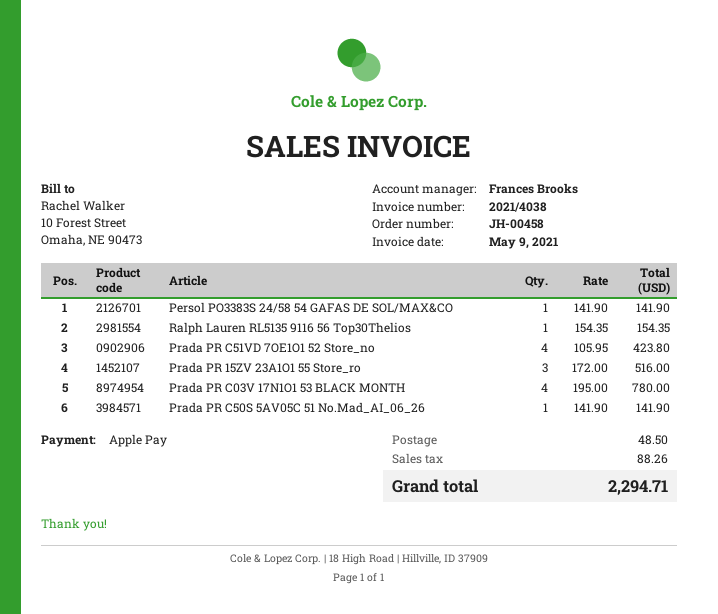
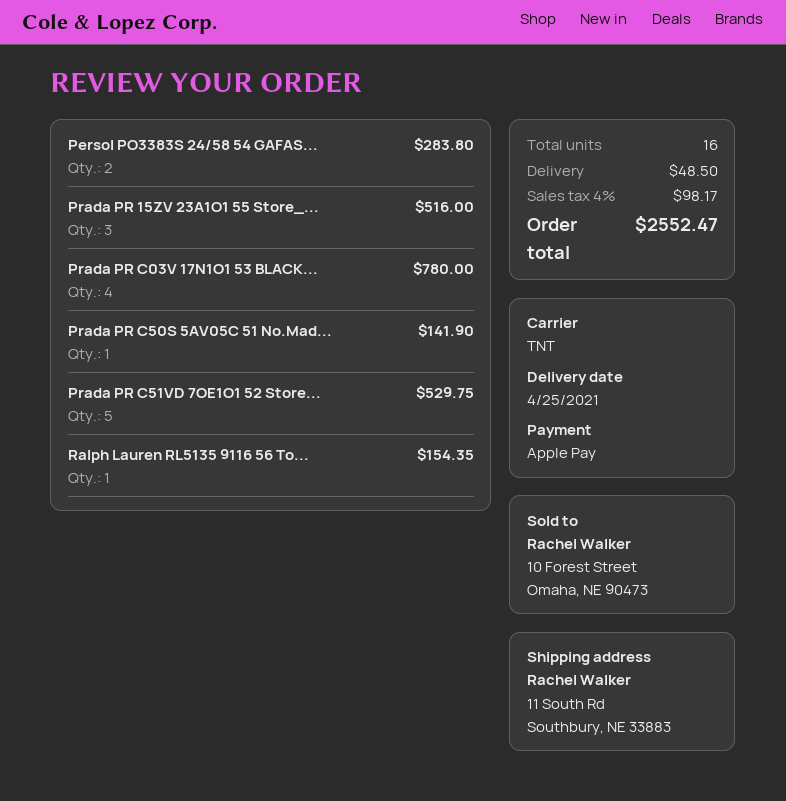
Persol PO3383S 24/58 54 GAFAS DE SOL/MAX&CO: 1 for 141.90 -> 2 for 283.80
Prada PR C51VD 7OE1O1 52 Store_no: 4 for 423.80 -> 5 for 529.75
tax: 88.26 -> 98.17
total: 2294.71 -> 2552.47

